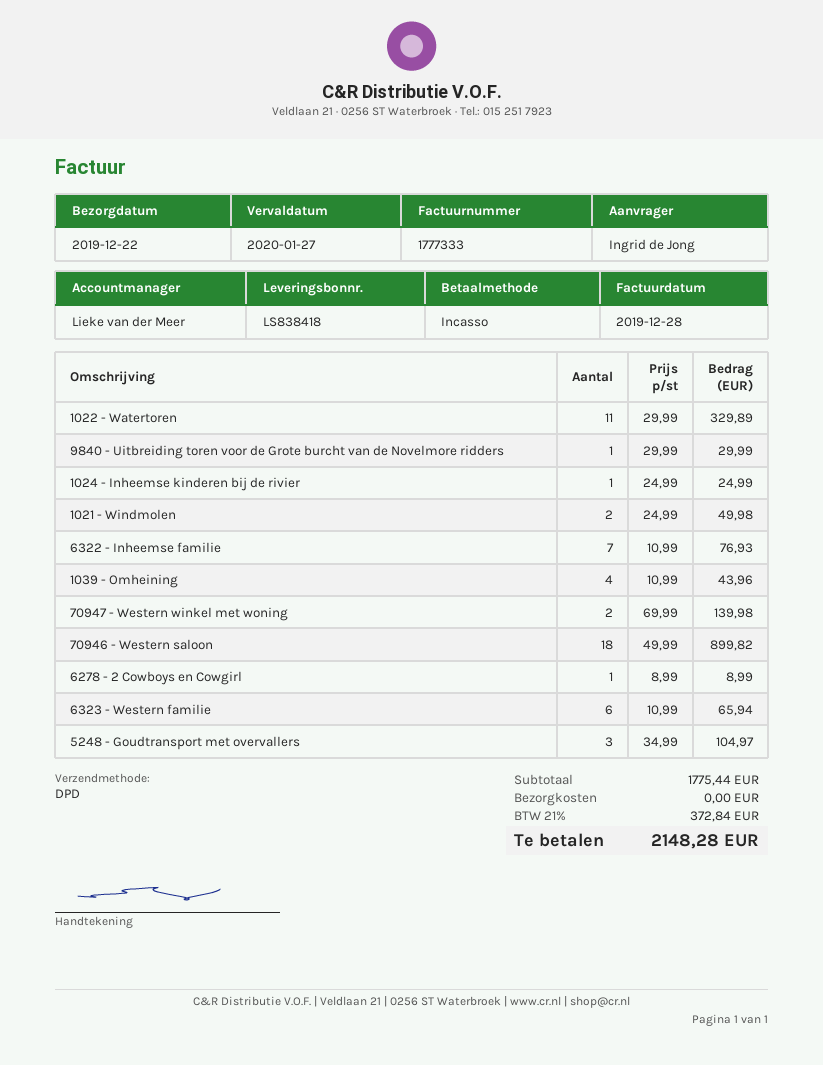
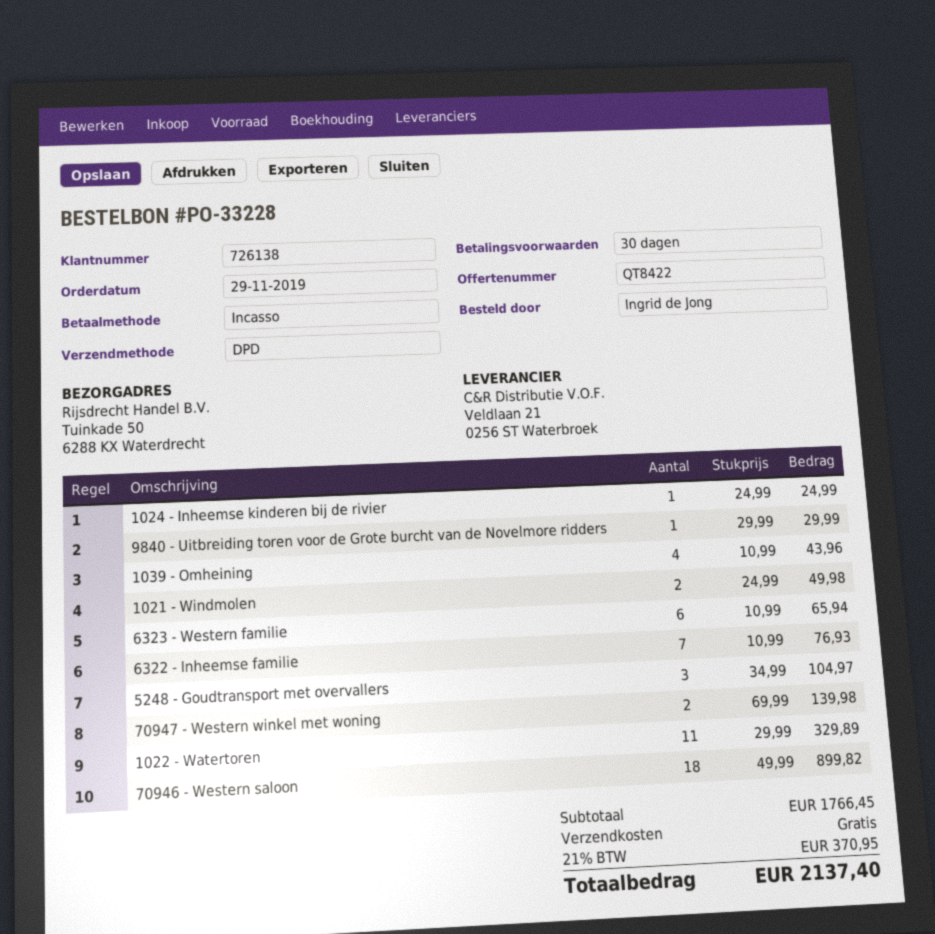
6278 - 2 Cowboys en Cowgirl: 1 x 8.99 = 8.99 -> none
subtotal: 1775.44 -> 1766.45
tax: 21% = 372.84 -> 21% = 370.95
total: 2148.28 -> 2137.40

